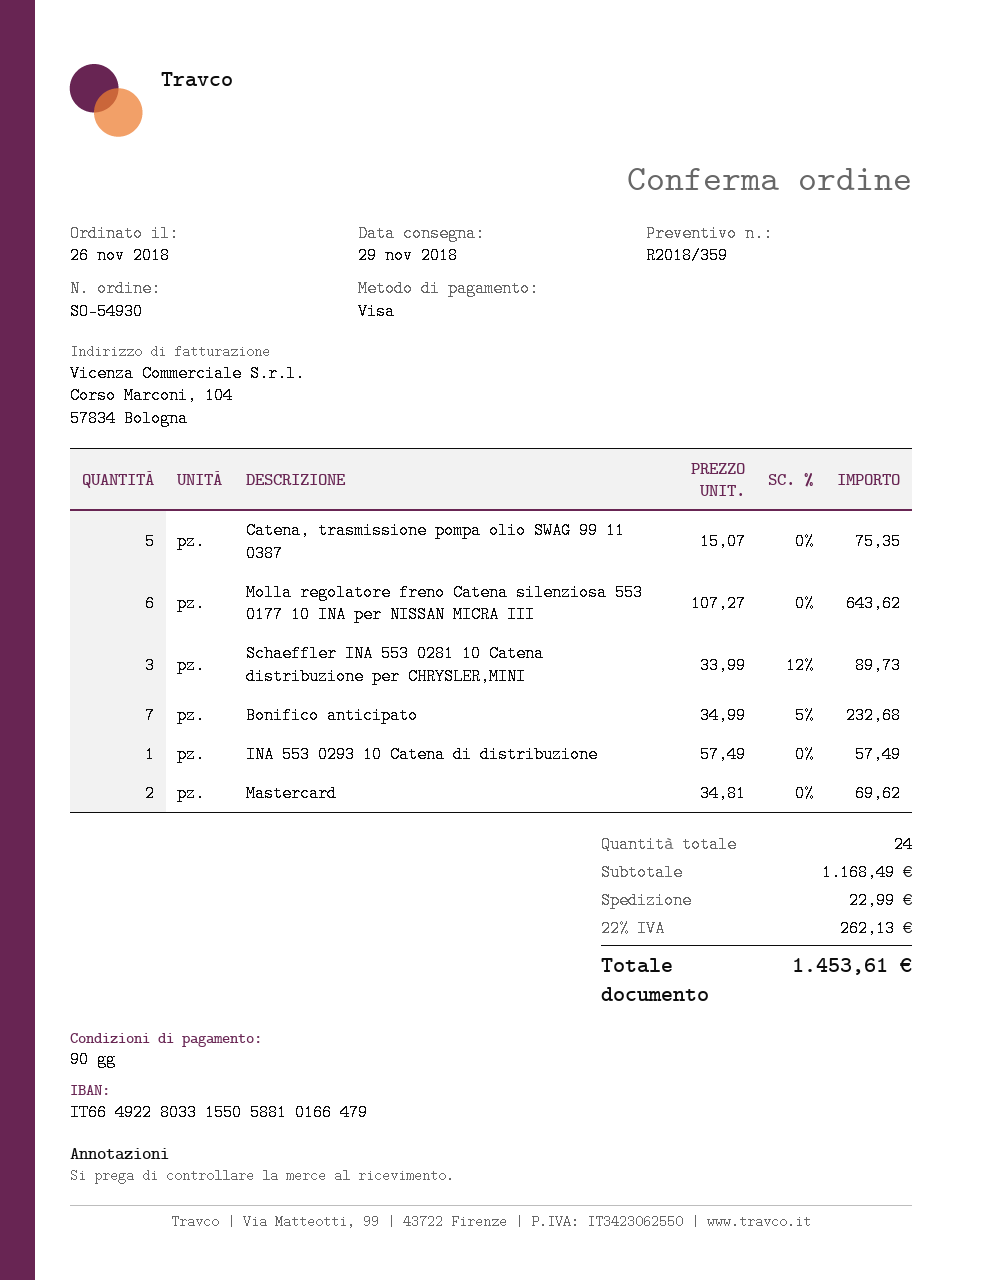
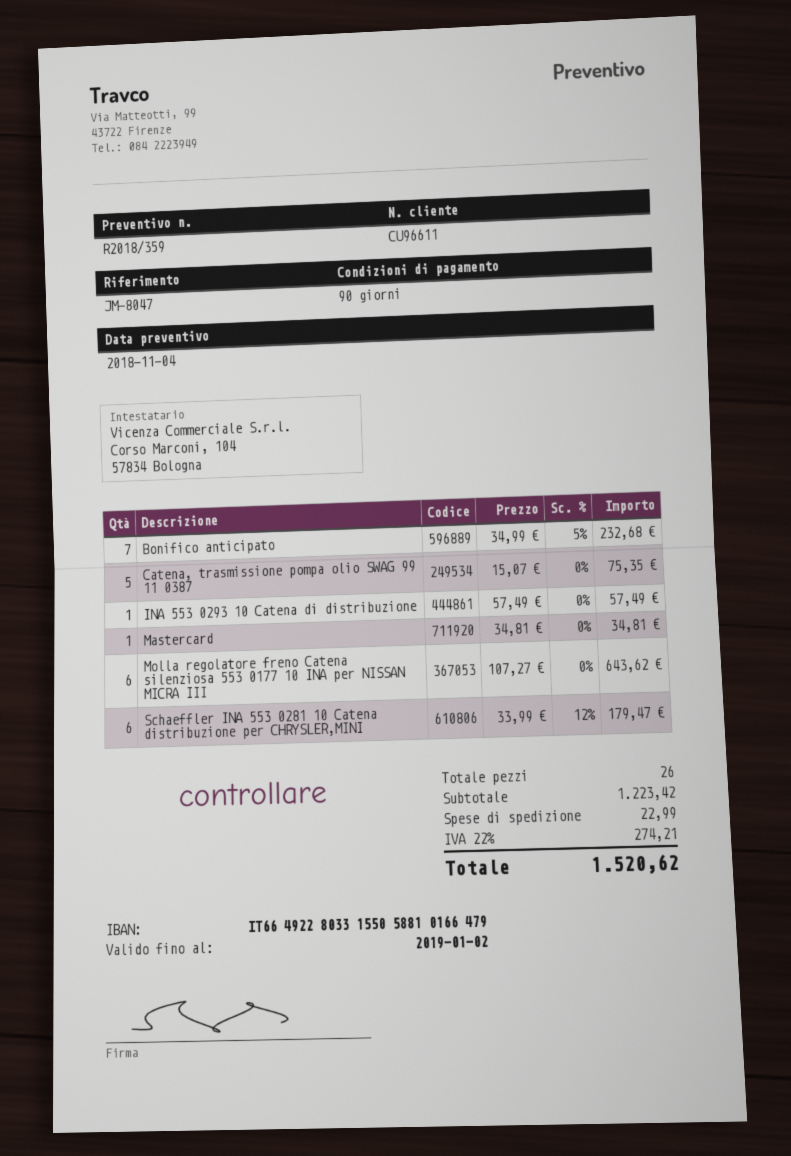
Schaeffler INA 553 0281 10 Catena distribuzione per CHRYSLER,MINI: 3 x 33.99 - 12% = 89.73 -> 6 x 33.99 - 12% = 179.47
Mastercard: 2 x 34.81 = 69.62 -> 1 x 34.81 = 34.81
total quantity: 24 -> 26
subtotal: 1168.49 -> 1223.42
tax: 22% = 262.13 -> 22% = 274.21
total: 1453.61 -> 1520.62

